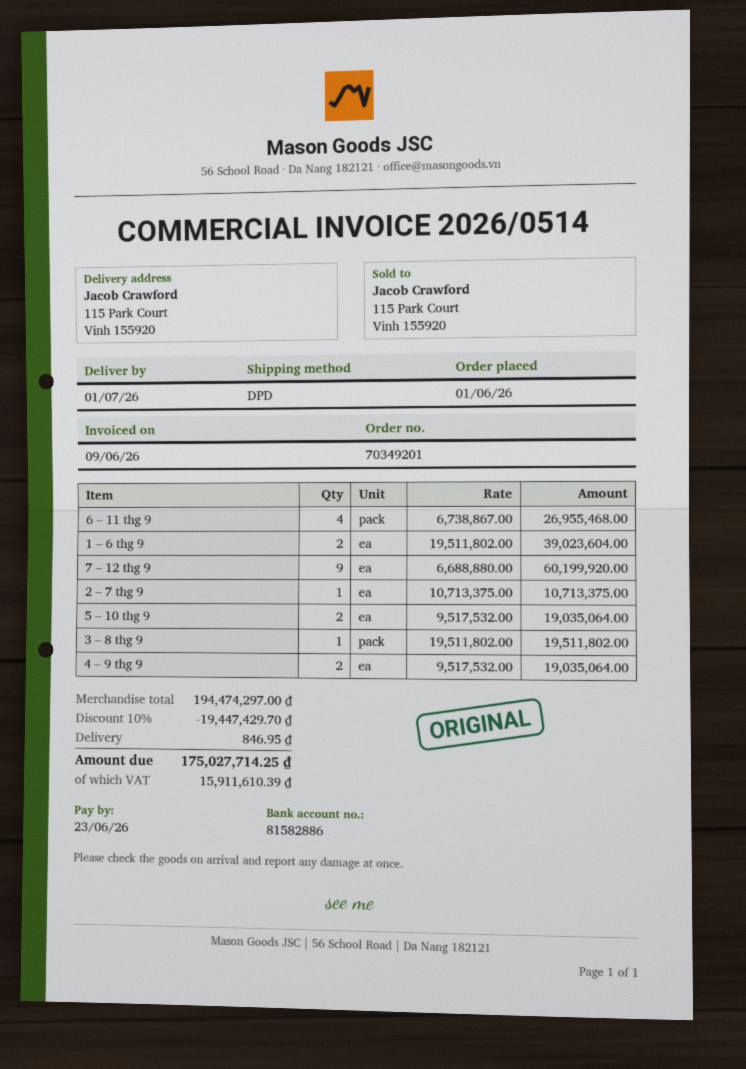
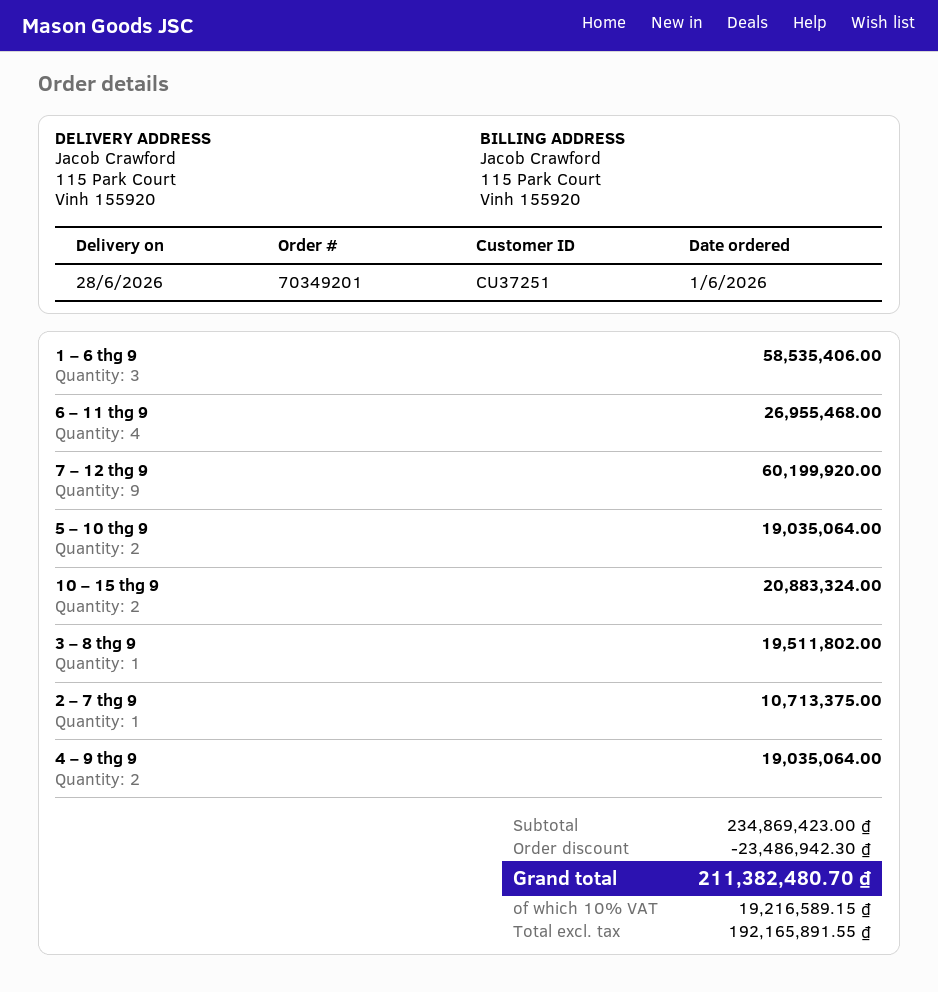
delivery date: 2026-07-01 -> 2026-06-28
1 – 6 thg 9: 2 for 39023604.00 -> 3 for 58535406.00
10 – 15 thg 9: none -> 2 for 20883324.00
subtotal: 194474297.00 -> 234869423.00
discount: 19447429.70 -> 23486942.30
shipping: 846.95 -> none
tax: 15911610.39 -> 19216589.15
total: 175027714.25 -> 211382480.70

